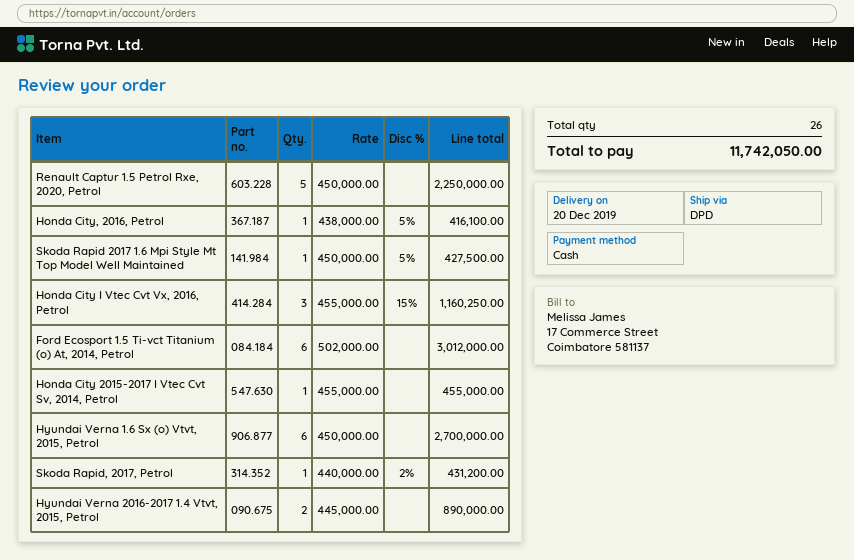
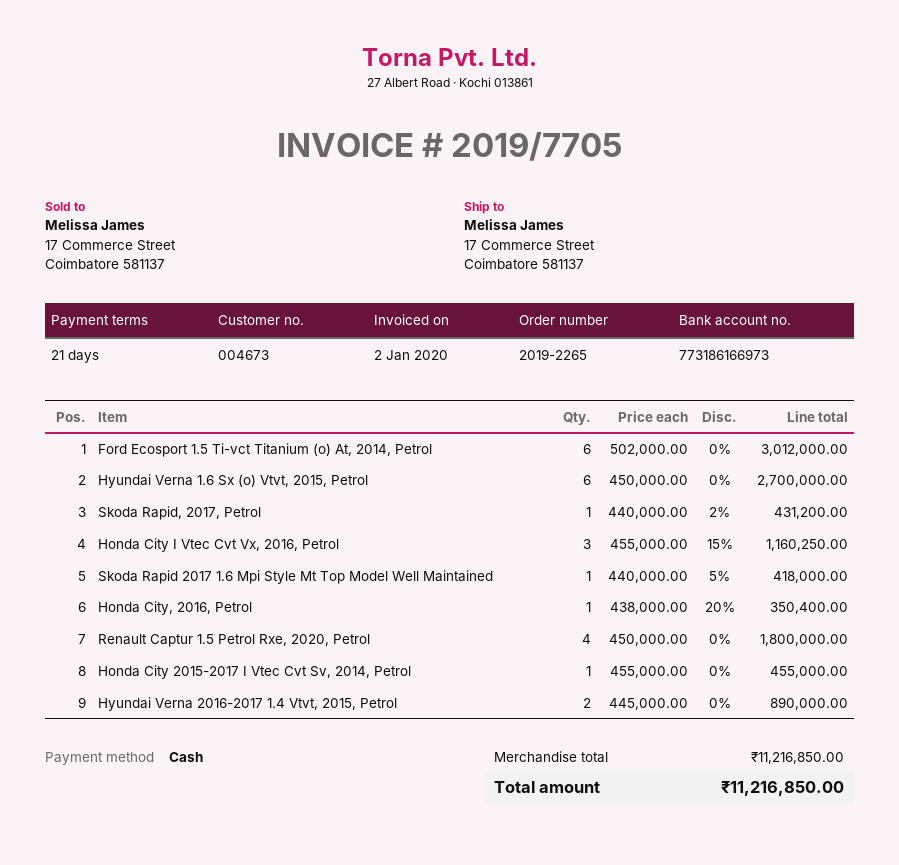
Renault Captur 1.5 Petrol Rxe, 2020, Petrol: 5 x 450000.00 = 2250000.00 -> 4 x 450000.00 = 1800000.00
Honda City, 2016, Petrol: 1 x 438000.00 - 5% = 416100.00 -> 1 x 438000.00 - 20% = 350400.00
Skoda Rapid 2017 1.6 Mpi Style Mt Top Model Well Maintained: 1 x 450000.00 - 5% = 427500.00 -> 1 x 440000.00 - 5% = 418000.00
total: 11742050.00 -> 11216850.00

